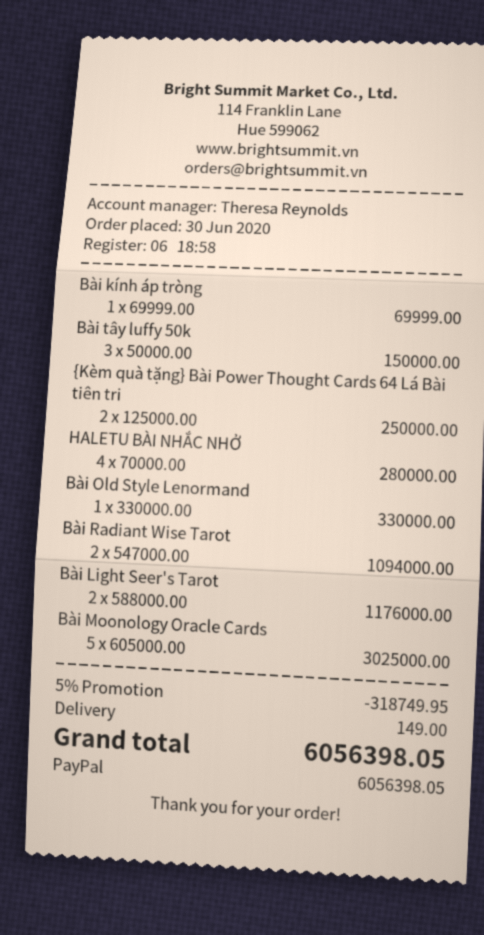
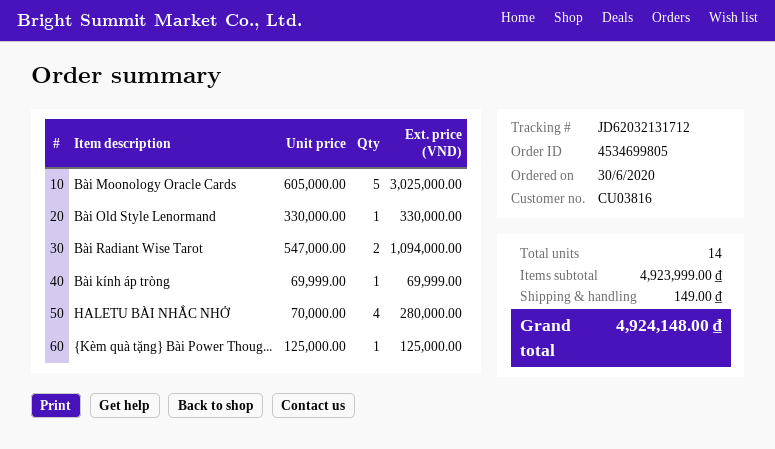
Bài tây luffy 50k: 3 x 50000.00 = 150000.00 -> none
{Kèm quà tặng} Bài Power Thought Cards 64 Lá Bài tiên tri: 2 x 125000.00 = 250000.00 -> 1 x 125000.00 = 125000.00
Bài Light Seer's Tarot: 2 x 588000.00 = 1176000.00 -> none
discount: 5% = 318749.95 -> none
total: 6056398.05 -> 4924148.00

